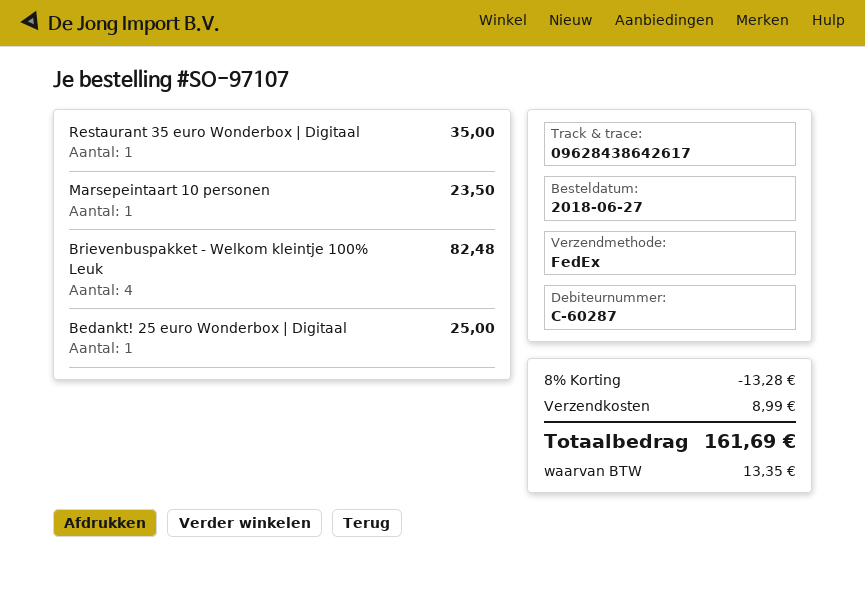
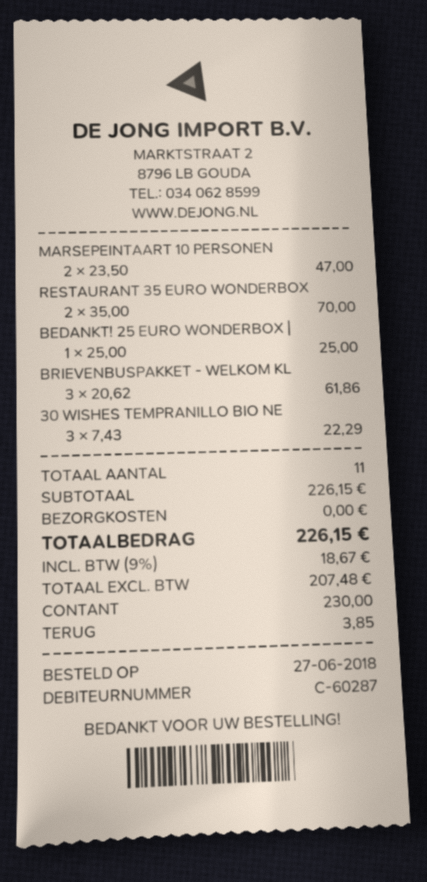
Restaurant 35 euro Wonderbox | Digitaal: 1 for 35.00 -> 2 for 70.00
Marsepeintaart 10 personen: 1 for 23.50 -> 2 for 47.00
Brievenbuspakket - Welkom kleintje 100% Leuk: 4 for 82.48 -> 3 for 61.86
30 WISHES TEMPRANILLO BIO NE: none -> 3 for 22.29
discount: 8% = 13.28 -> none
shipping: 8.99 -> 0.00
tax: 13.35 -> 18.67
total: 161.69 -> 226.15

